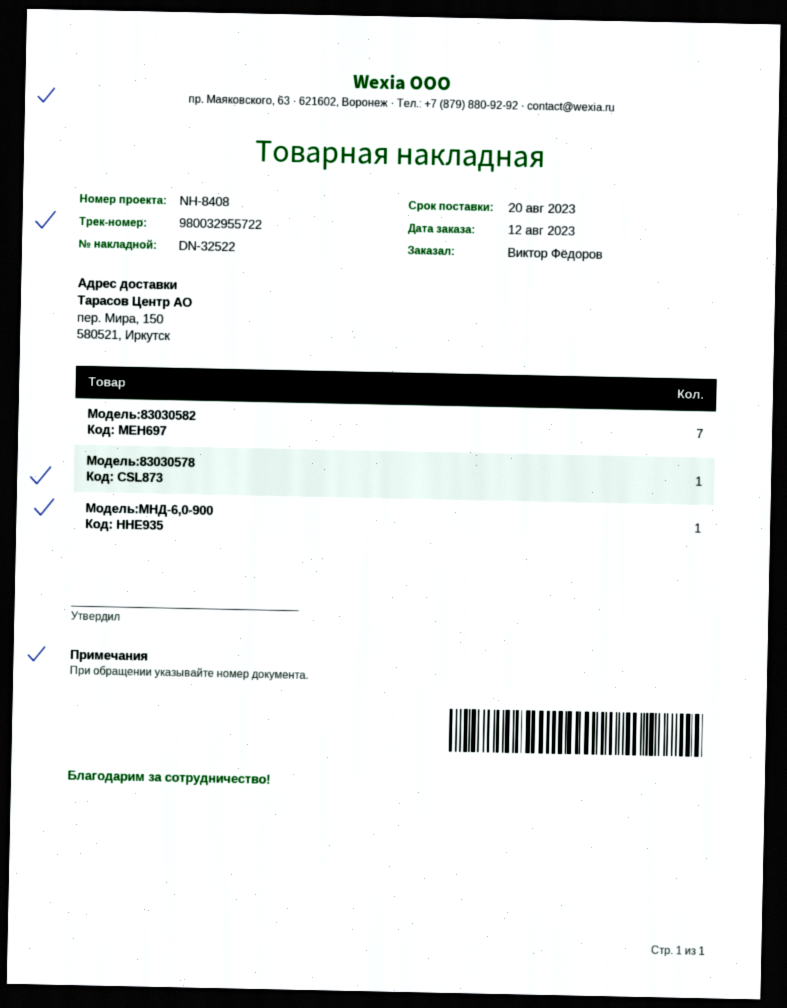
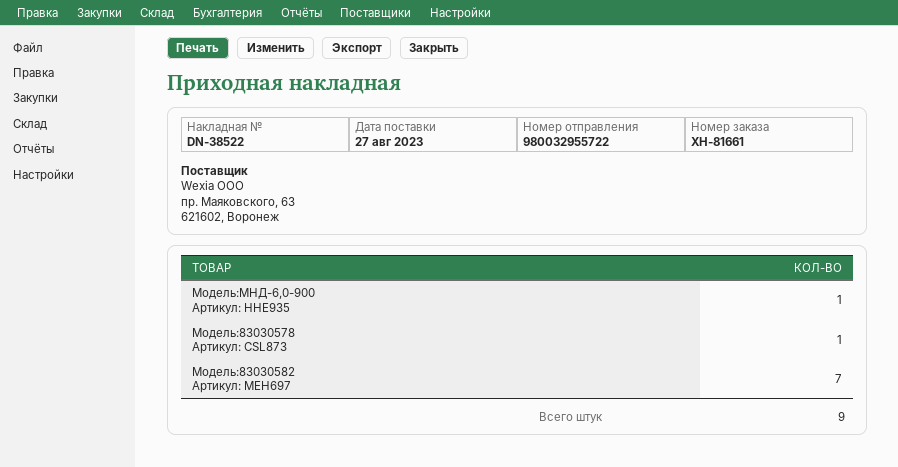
delivery note number: DN-32522 -> DN-38522
delivery date: 2023-08-20 -> 2023-08-27

